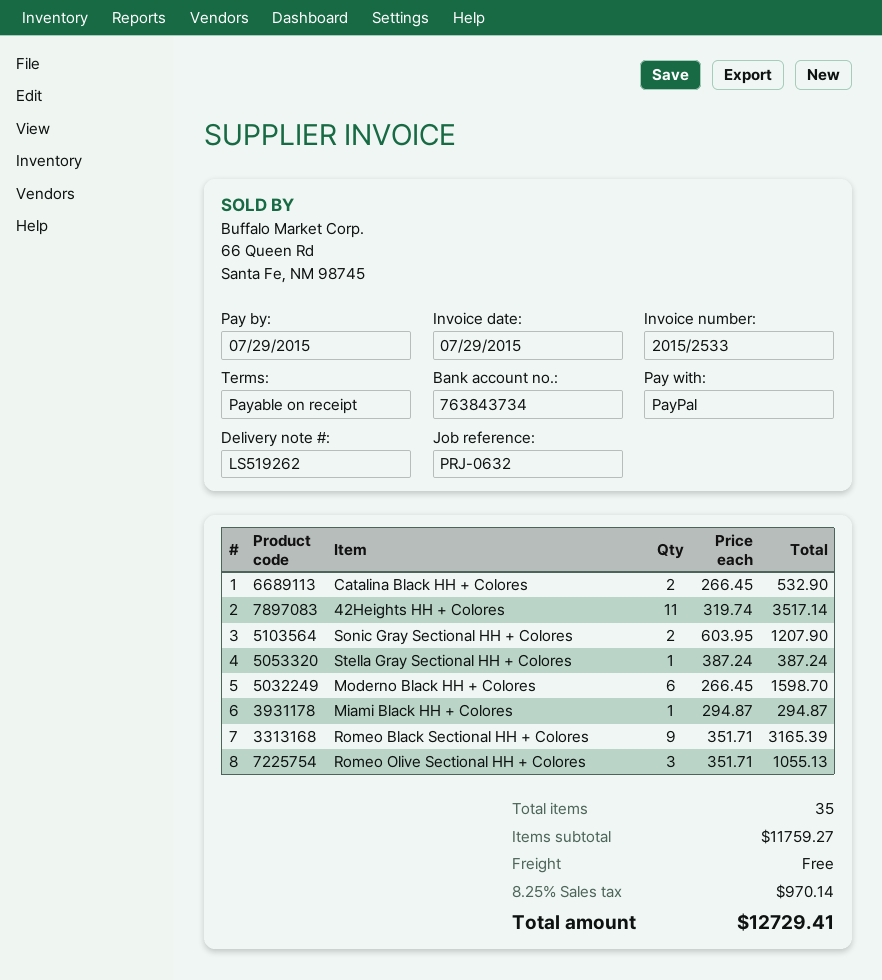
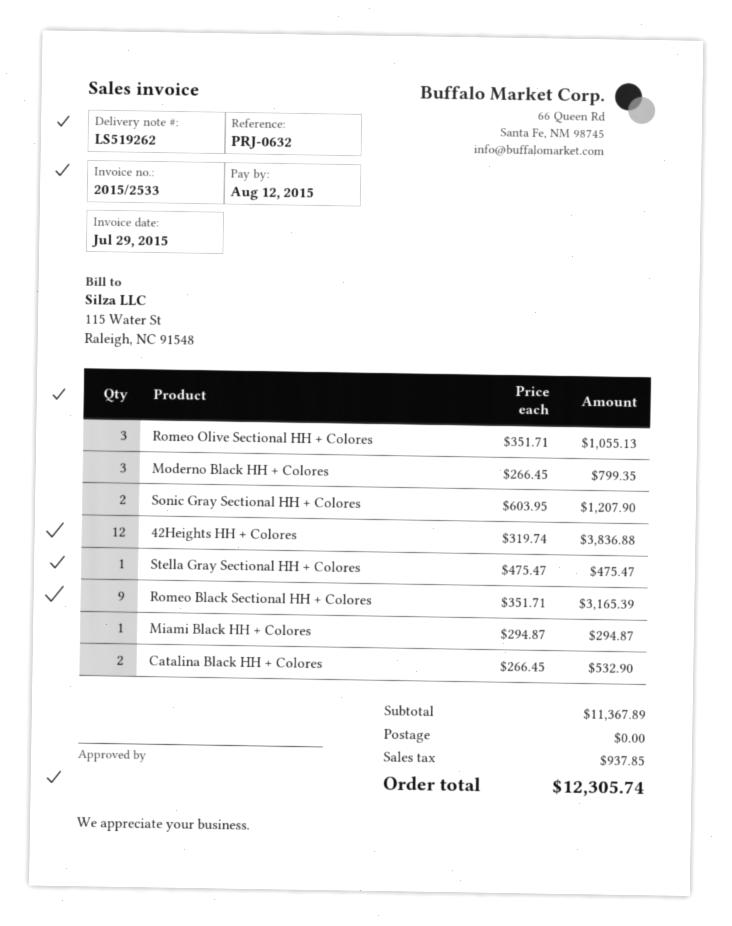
due date: 2015-07-29 -> 2015-08-12
42Heights HH + Colores: 11 x 319.74 = 3517.14 -> 12 x 319.74 = 3836.88
Stella Gray Sectional HH + Colores: 1 x 387.24 = 387.24 -> 1 x 475.47 = 475.47
Moderno Black HH + Colores: 6 x 266.45 = 1598.70 -> 3 x 266.45 = 799.35
subtotal: 11759.27 -> 11367.89
tax: 970.14 -> 937.85
total: 12729.41 -> 12305.74

